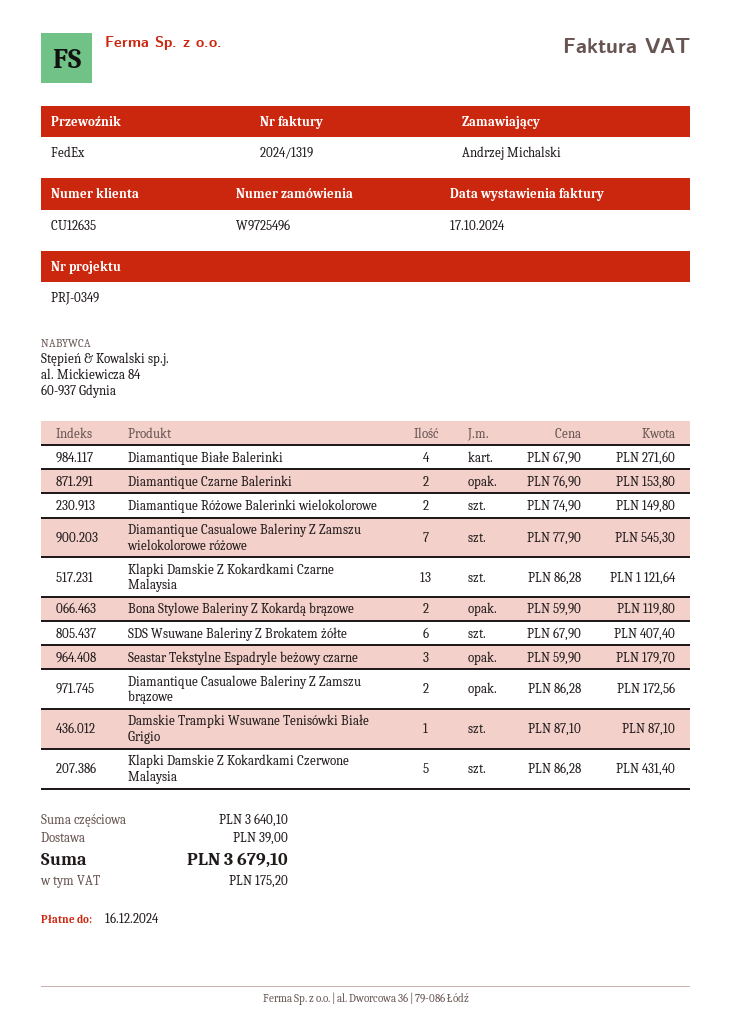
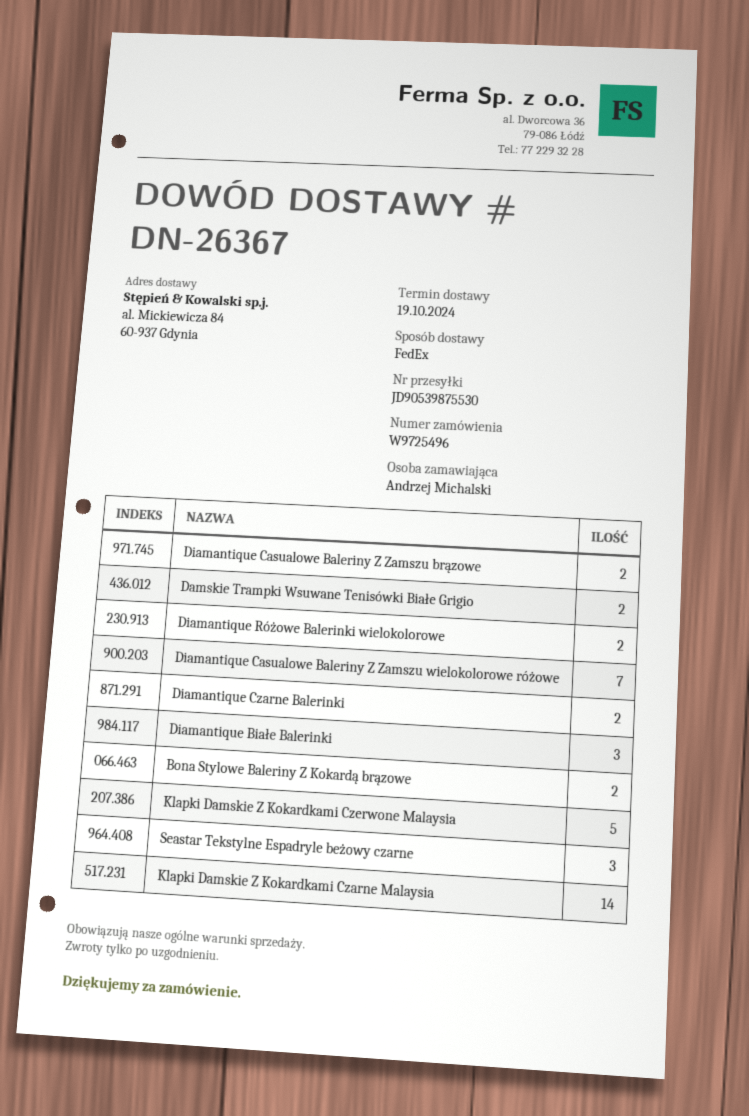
Diamantique Białe Balerinki: 4 -> 3
Klapki Damskie Z Kokardkami Czarne Malaysia: 13 -> 14
SDS Wsuwane Baleriny Z Brokatem żółte: 6 -> none
Damskie Trampki Wsuwane Tenisówki Białe Grigio: 1 -> 2

